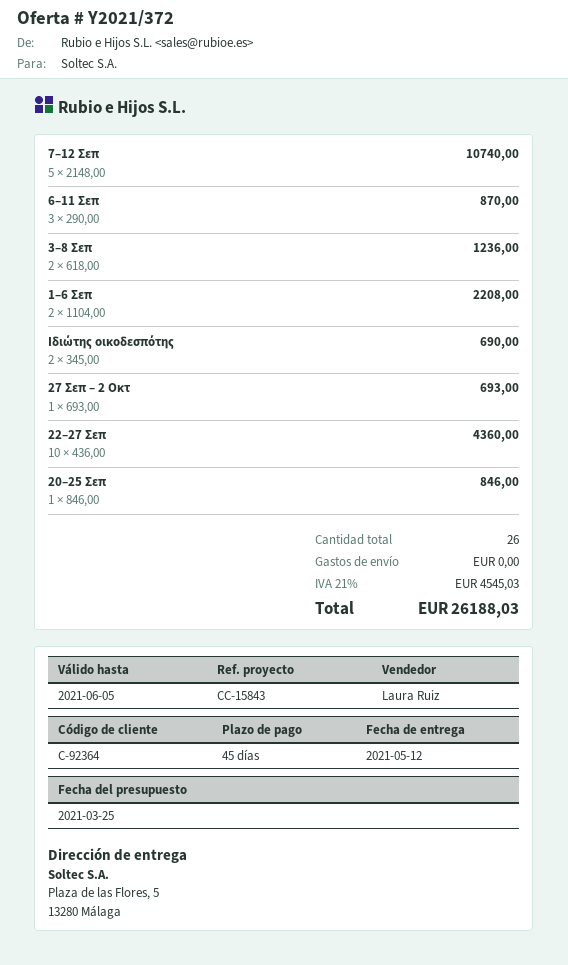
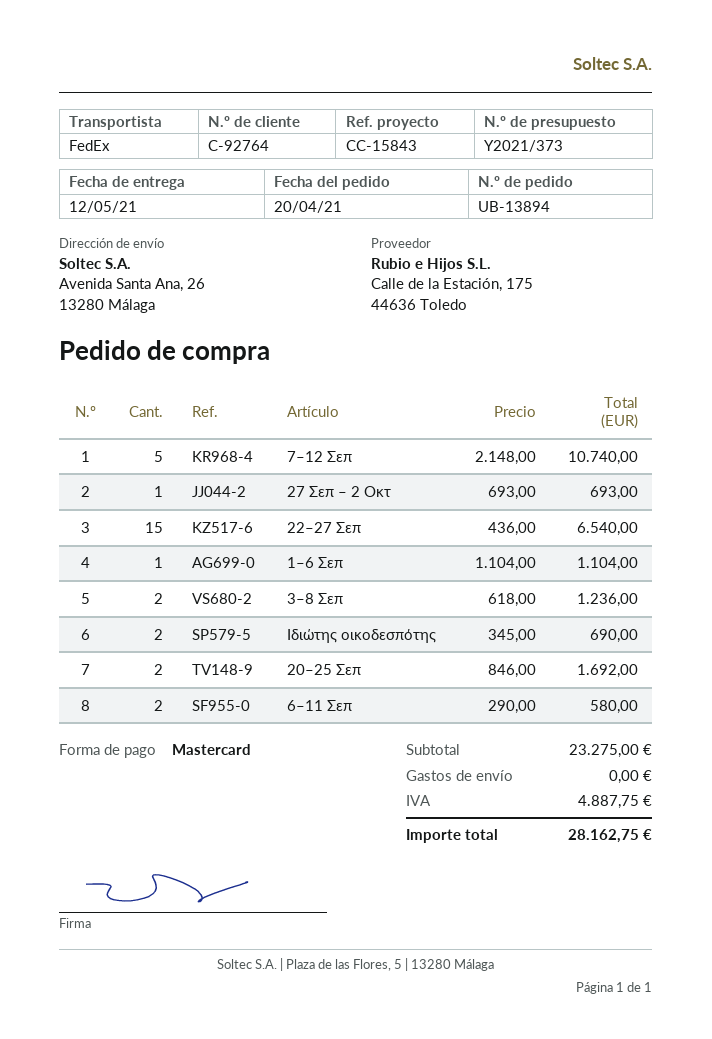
quote number: Y2021/372 -> Y2021/373
customer number: C-92364 -> C-92764
ship to: Plaza de las Flores, 5, 13280 Málaga -> Avenida Santa Ana, 26, 13280 Málaga
6–11 Σεπ: 3 x 290.00 = 870.00 -> 2 x 290.00 = 580.00
1–6 Σεπ: 2 x 1104.00 = 2208.00 -> 1 x 1104.00 = 1104.00
22–27 Σεπ: 10 x 436.00 = 4360.00 -> 15 x 436.00 = 6540.00
20–25 Σεπ: 1 x 846.00 = 846.00 -> 2 x 846.00 = 1692.00
tax: 4545.03 -> 4887.75
total: 26188.03 -> 28162.75

